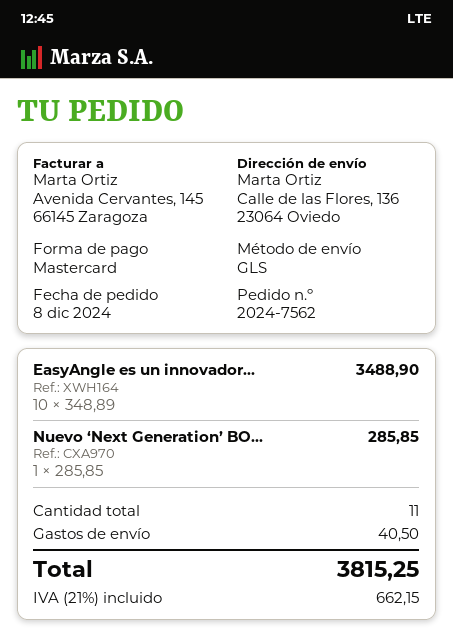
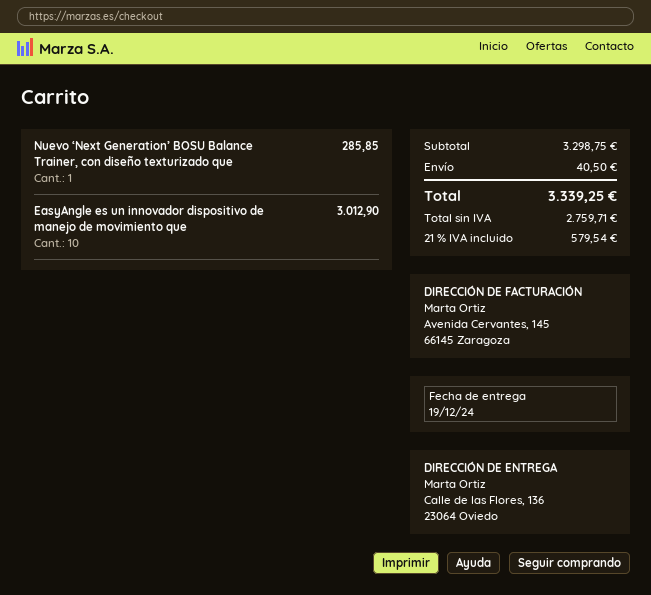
EasyAngle es un innovador...: 10 for 3488.90 -> 10 for 3012.90
tax: 21% = 662.15 -> 21% = 579.54
total: 3815.25 -> 3339.25

